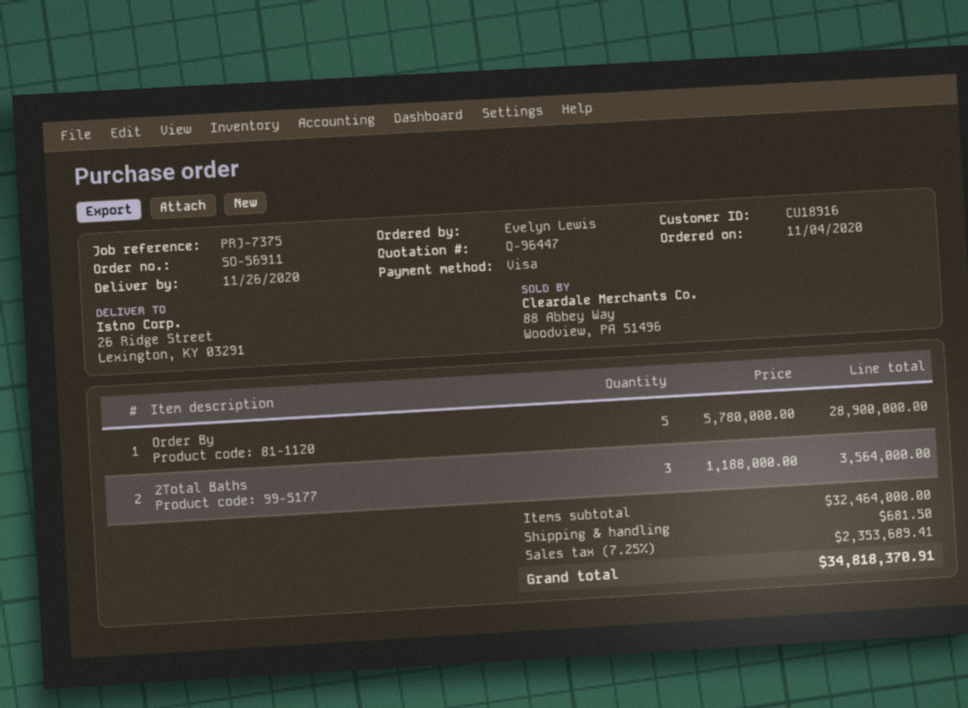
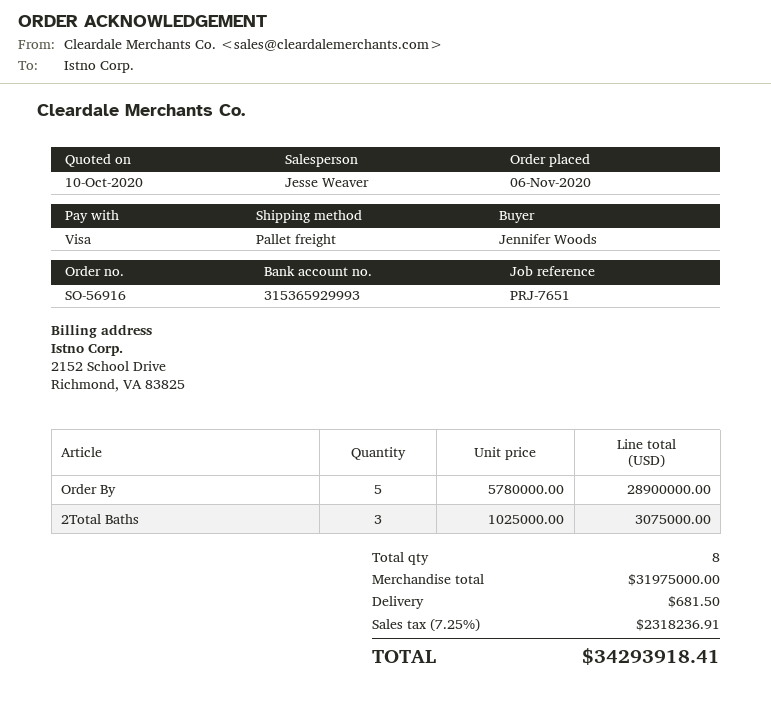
order number: SO-56911 -> SO-56916
order date: 2020-11-04 -> 2020-11-06
reference: PRJ-7375 -> PRJ-7651
ordered by: Evelyn Lewis -> Jennifer Woods
2Total Baths: 3 x 1188000.00 = 3564000.00 -> 3 x 1025000.00 = 3075000.00
subtotal: 32464000.00 -> 31975000.00
tax: 7.25% = 2353689.41 -> 7.25% = 2318236.91
total: 34818370.91 -> 34293918.41

